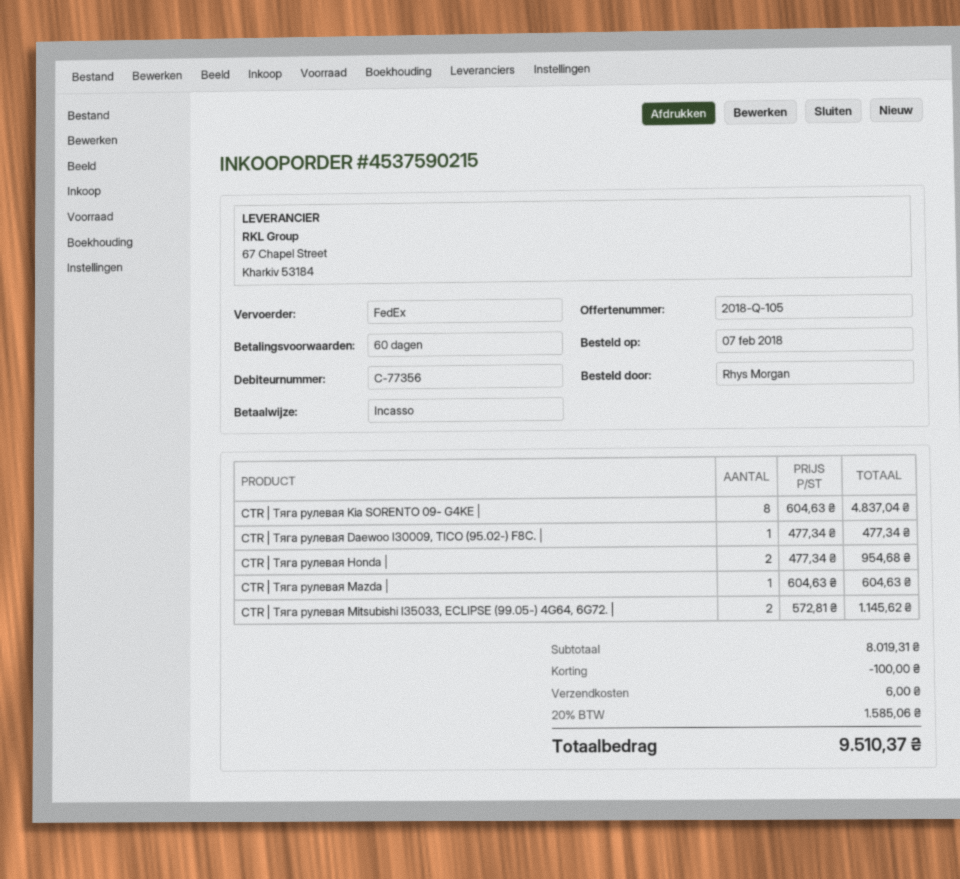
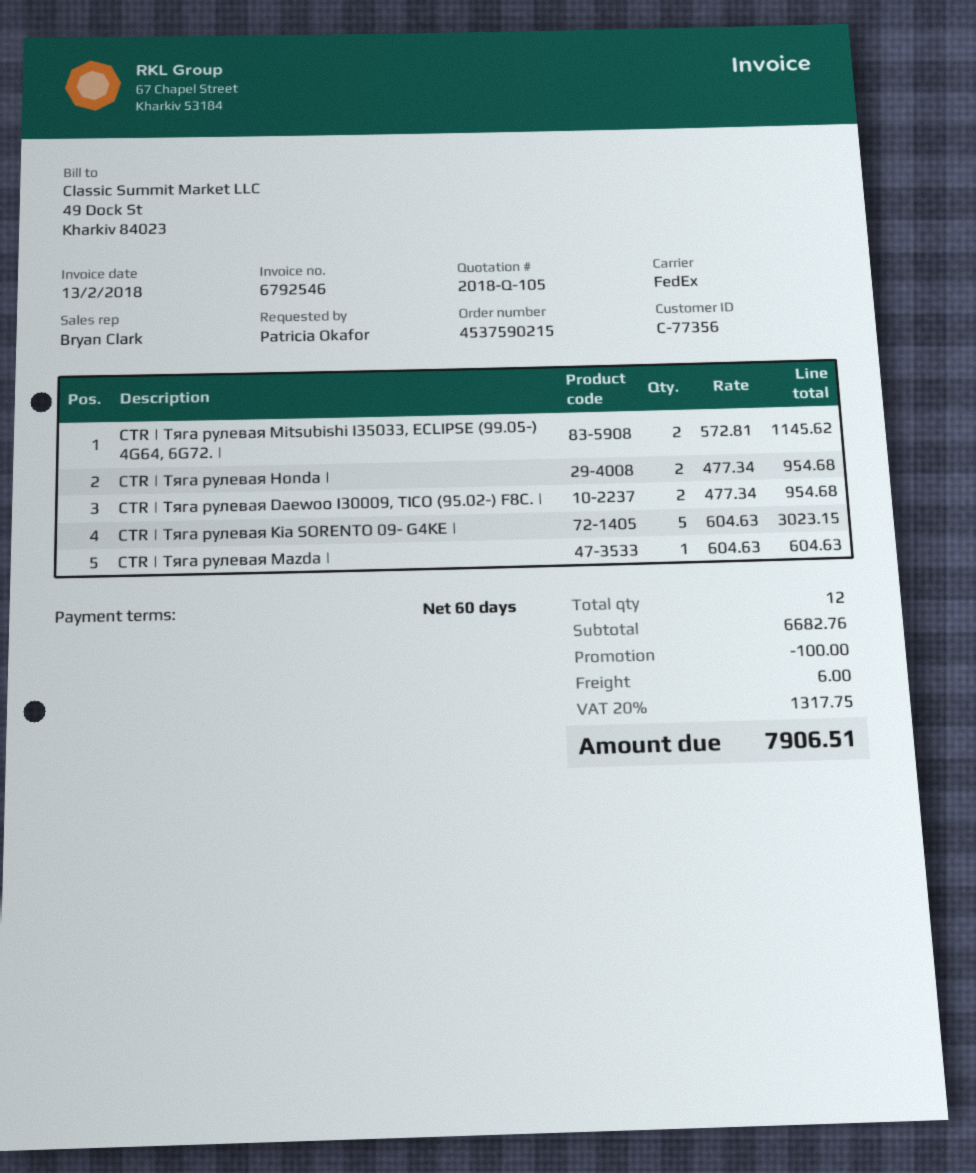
ordered by: Rhys Morgan -> Patricia Okafor
CTR | Тяга рулевая Kia SORENTO 09- G4KE |: 8 x 604.63 = 4837.04 -> 5 x 604.63 = 3023.15
CTR | Тяга рулевая Daewoo I30009, TICO (95.02-) F8C. |: 1 x 477.34 = 477.34 -> 2 x 477.34 = 954.68
subtotal: 8019.31 -> 6682.76
tax: 20% = 1585.06 -> 20% = 1317.75
total: 9510.37 -> 7906.51

